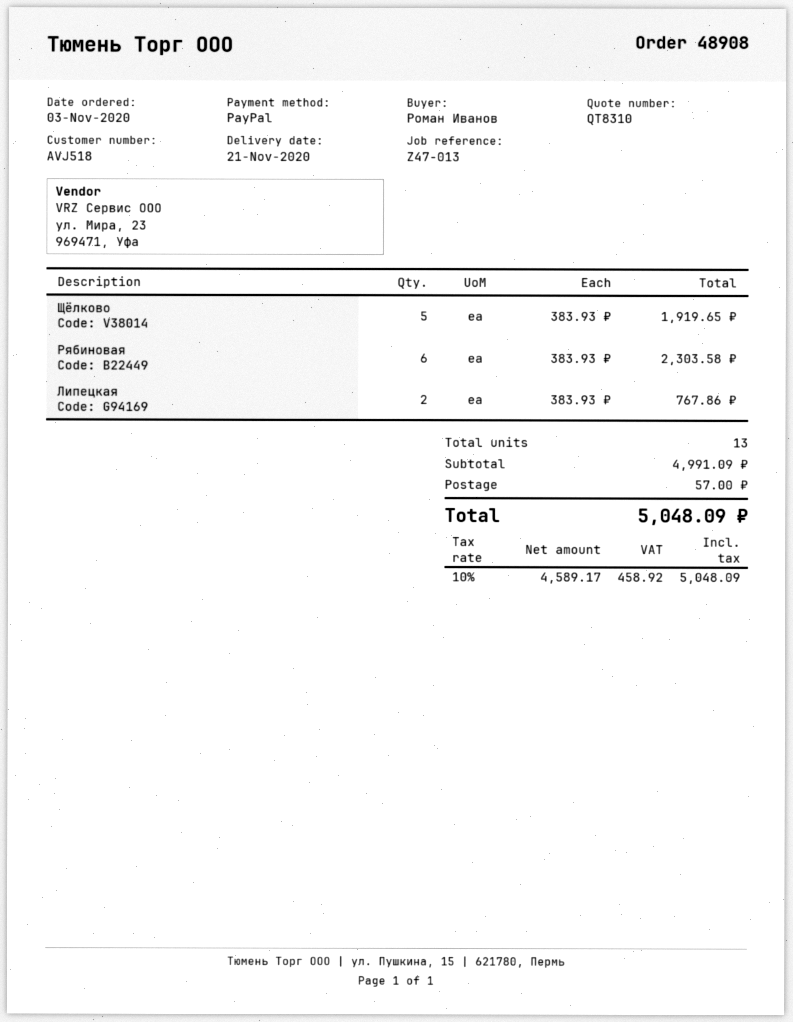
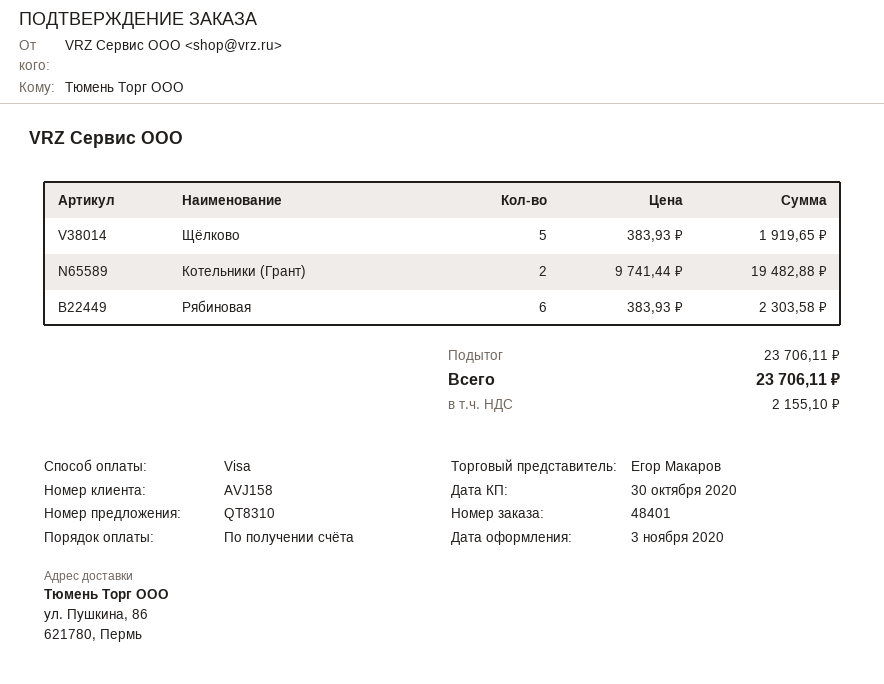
order number: 48908 -> 48401
customer number: AVJ518 -> AVJ158
payment method: PayPal -> Visa
Липецкая: 2 x 383.93 = 767.86 -> none
Котельники (Грант): none -> 2 x 9741.44 = 19482.88
subtotal: 4991.09 -> 23706.11
shipping: 57.00 -> none
tax: 458.92 -> 2155.10
total: 5048.09 -> 23706.11

